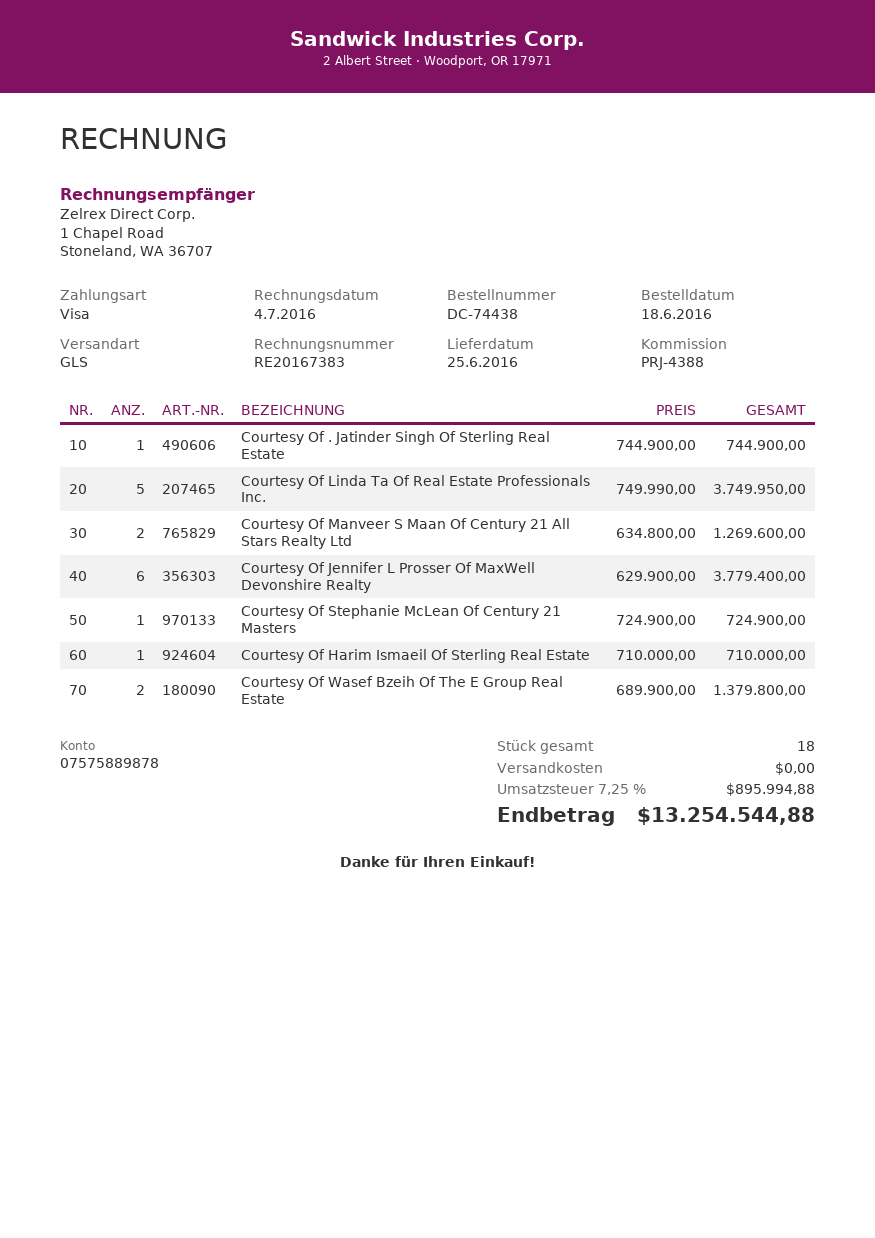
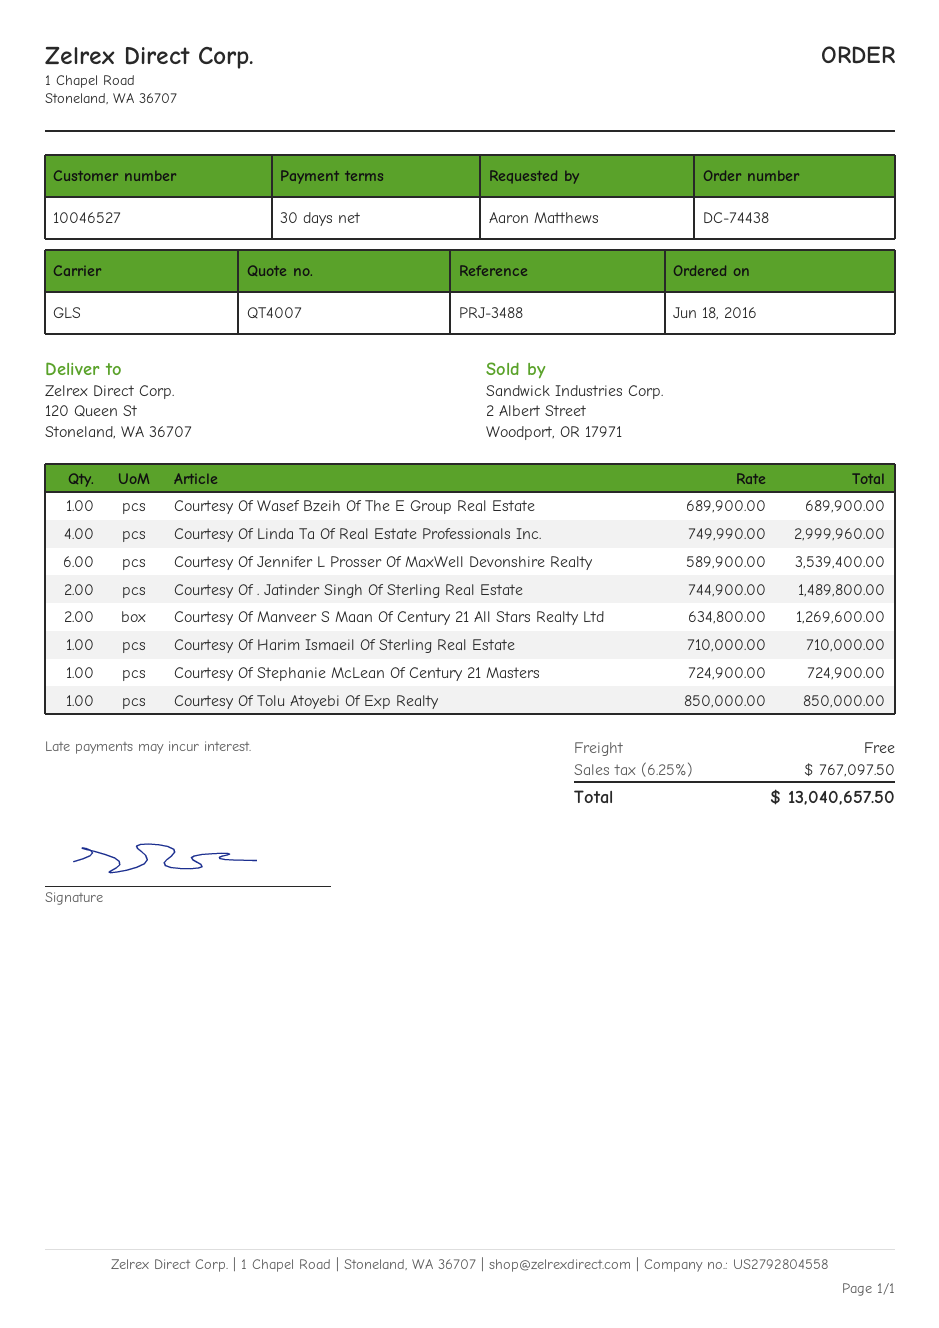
reference: PRJ-4388 -> PRJ-3488
Courtesy Of . Jatinder Singh Of Sterling Real Estate: 1 x 744900.00 = 744900.00 -> 2 x 744900.00 = 1489800.00
Courtesy Of Linda Ta Of Real Estate Professionals Inc.: 5 x 749990.00 = 3749950.00 -> 4 x 749990.00 = 2999960.00
Courtesy Of Jennifer L Prosser Of MaxWell Devonshire Realty: 6 x 629900.00 = 3779400.00 -> 6 x 589900.00 = 3539400.00
Courtesy Of Wasef Bzeih Of The E Group Real Estate: 2 x 689900.00 = 1379800.00 -> 1 x 689900.00 = 689900.00
Courtesy Of Tolu Atoyebi Of Exp Realty: none -> 1 x 850000.00 = 850000.00
tax: 7.25% = 895994.88 -> 6.25% = 767097.50
total: 13254544.88 -> 13040657.50

